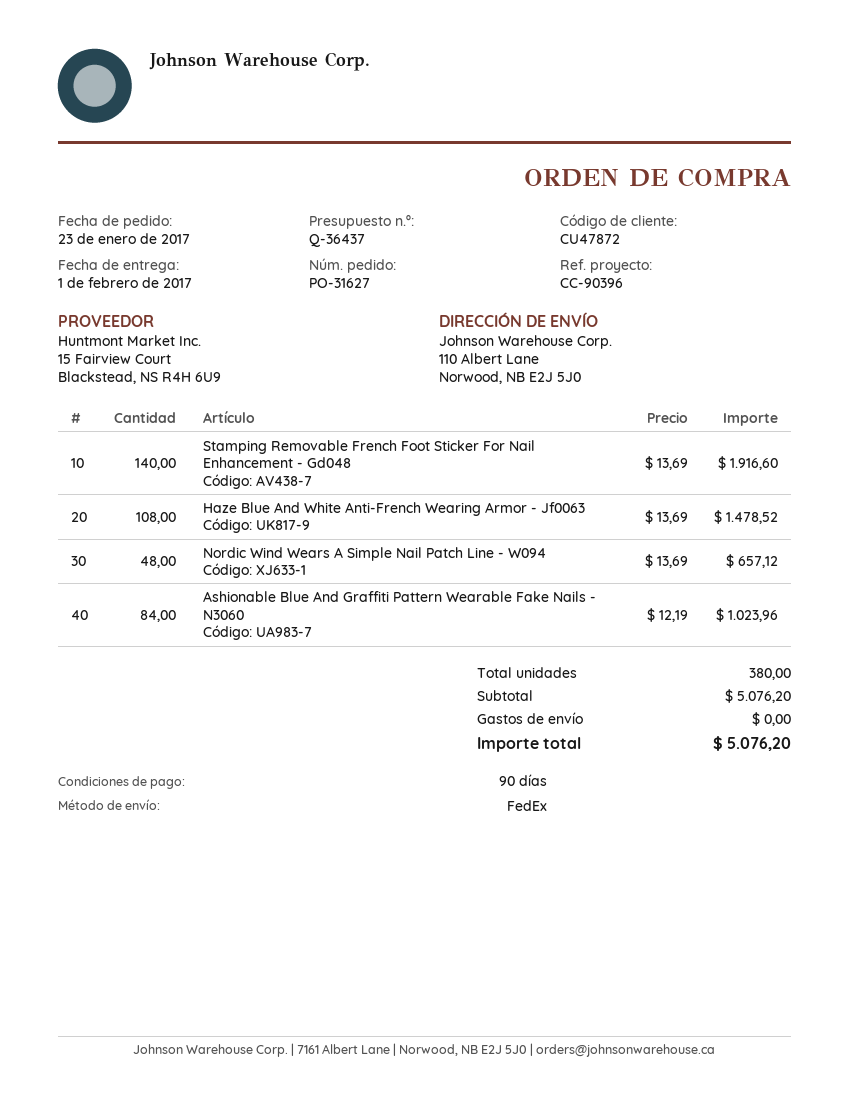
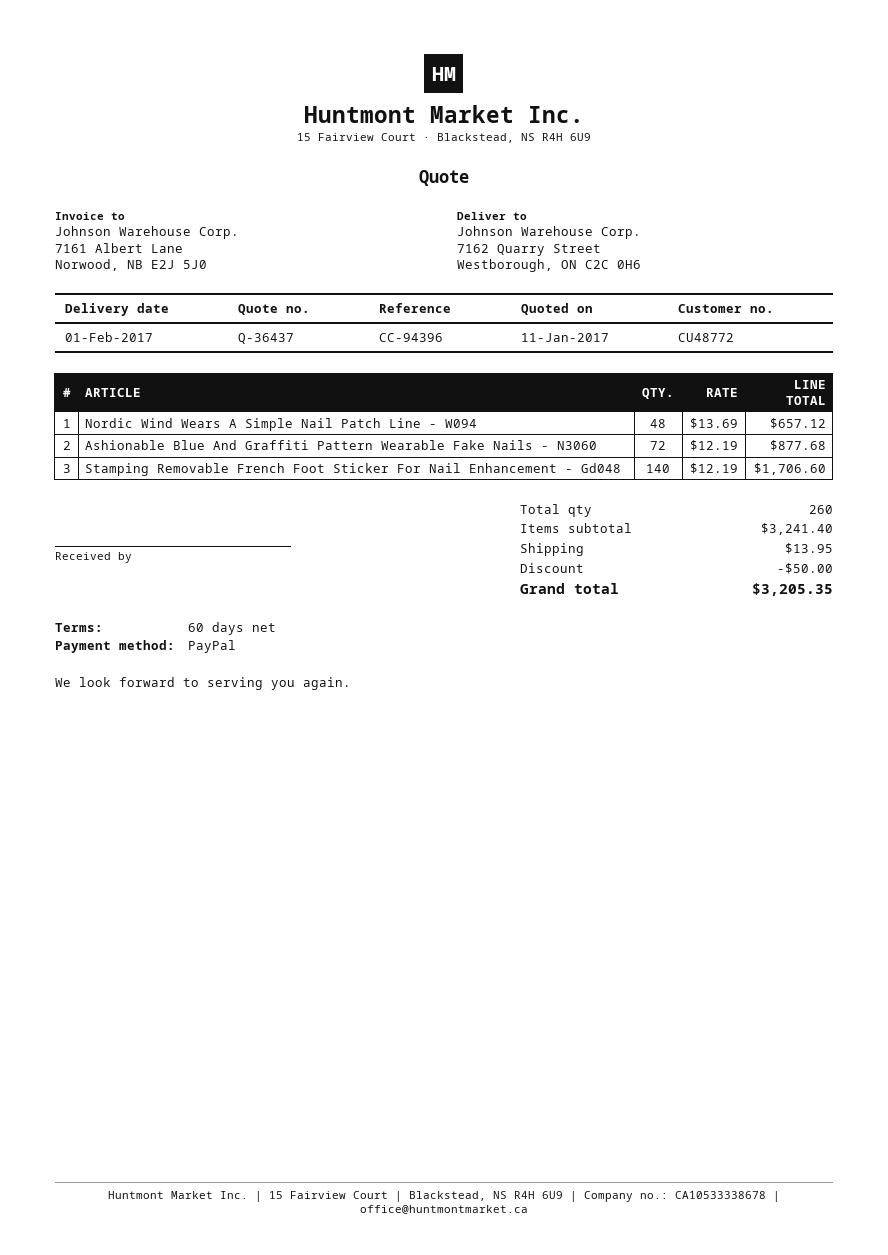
payment terms: 90 days -> 60 days
customer number: CU47872 -> CU48772
reference: CC-90396 -> CC-94396
ship to: 110 Albert Lane, Norwood, NB E2J 5J0 -> 7162 Quarry Street, Westborough, ON C2C 0H6
Stamping Removable French Foot Sticker For Nail Enhancement - Gd048: 140 x 13.69 = 1916.60 -> 140 x 12.19 = 1706.60
Haze Blue And White Anti-French Wearing Armor - Jf0063: 108 x 13.69 = 1478.52 -> none
Ashionable Blue And Graffiti Pattern Wearable Fake Nails - N3060: 84 x 12.19 = 1023.96 -> 72 x 12.19 = 877.68
total quantity: 380 -> 260
subtotal: 5076.20 -> 3241.40
discount: none -> 50.00
shipping: 0.00 -> 13.95
total: 5076.20 -> 3205.35

